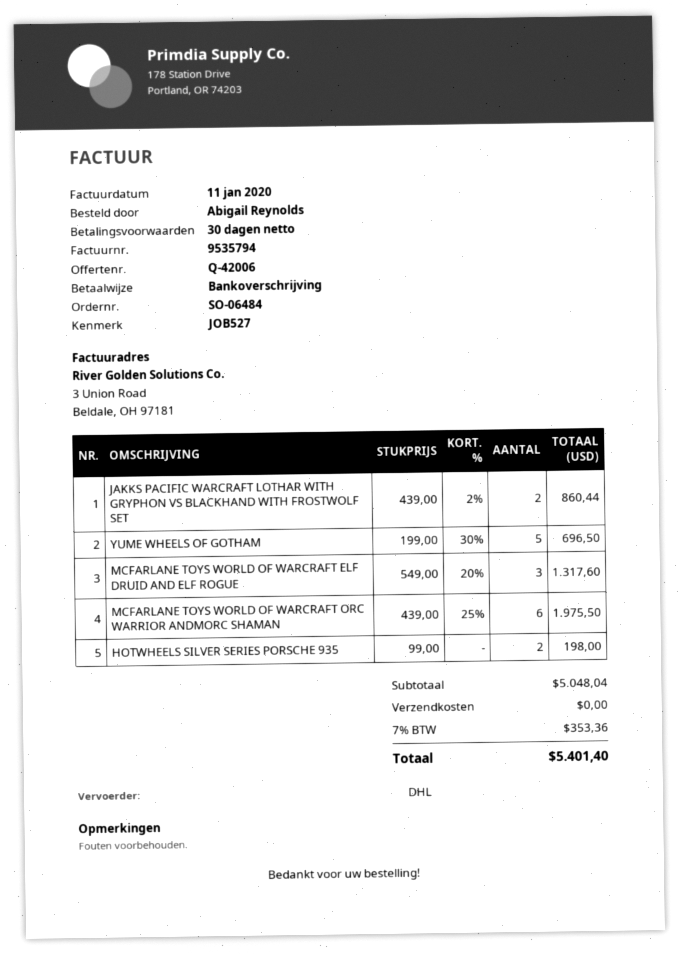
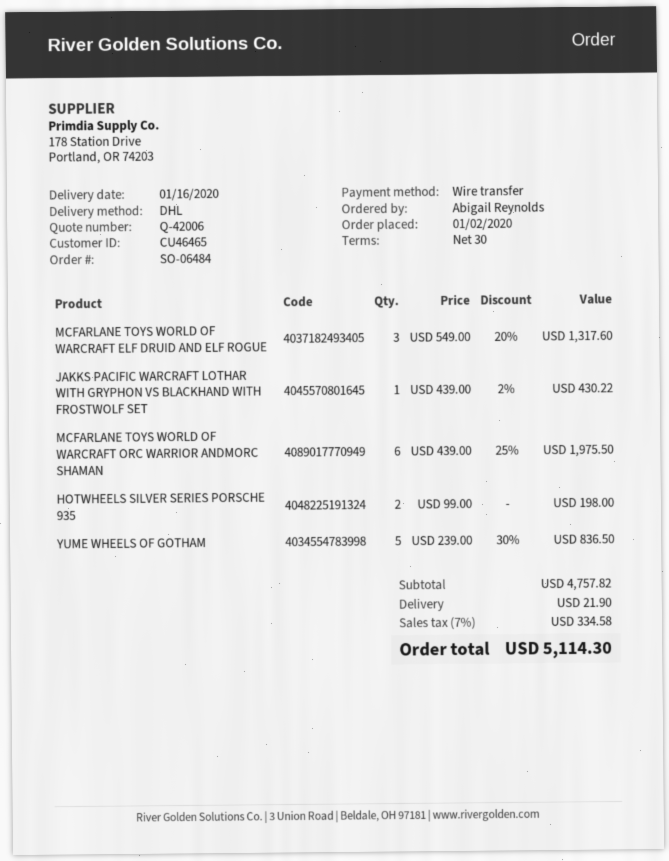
JAKKS PACIFIC WARCRAFT LOTHAR WITH GRYPHON VS BLACKHAND WITH FROSTWOLF SET: 2 x 439.00 - 2% = 860.44 -> 1 x 439.00 - 2% = 430.22
YUME WHEELS OF GOTHAM: 5 x 199.00 - 30% = 696.50 -> 5 x 239.00 - 30% = 836.50
subtotal: 5048.04 -> 4757.82
shipping: 0.00 -> 21.90
tax: 7% = 353.36 -> 7% = 334.58
total: 5401.40 -> 5114.30

